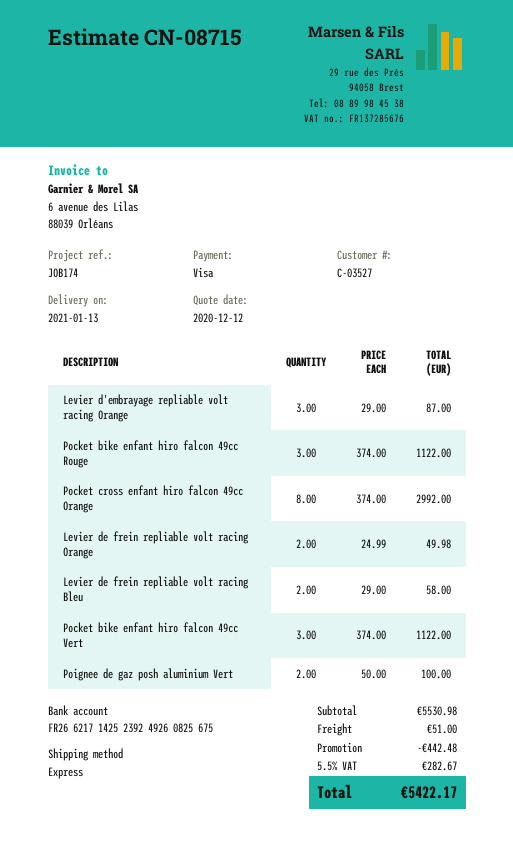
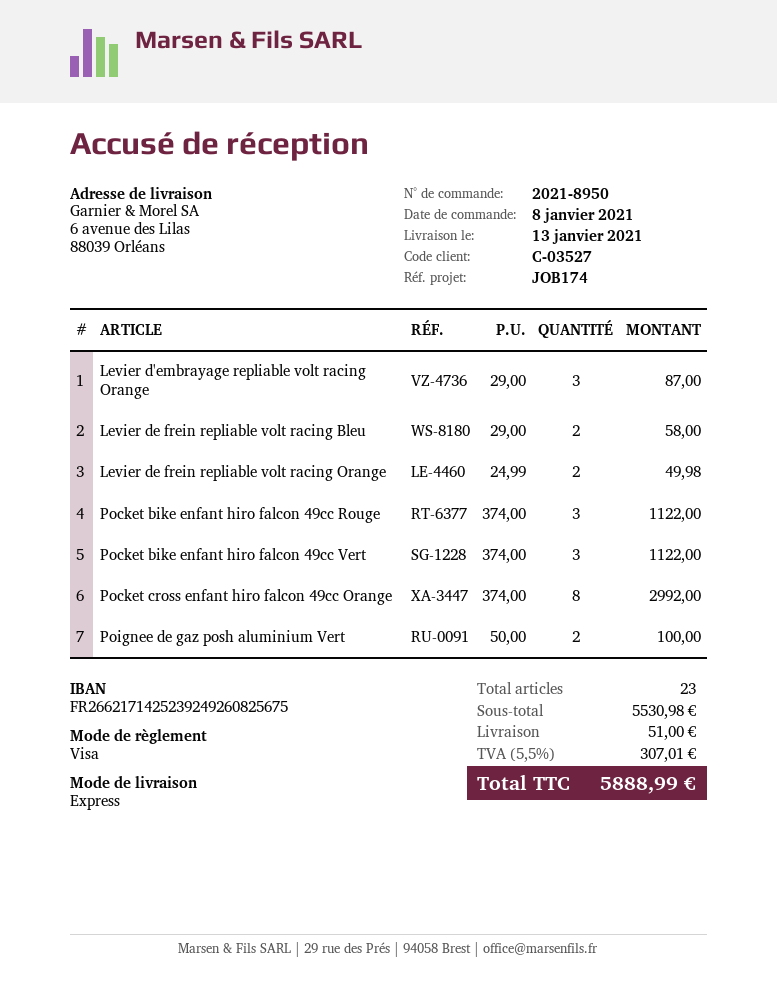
discount: 442.48 -> none
tax: 5.5% = 282.67 -> 5.5% = 307.01
total: 5422.17 -> 5888.99

